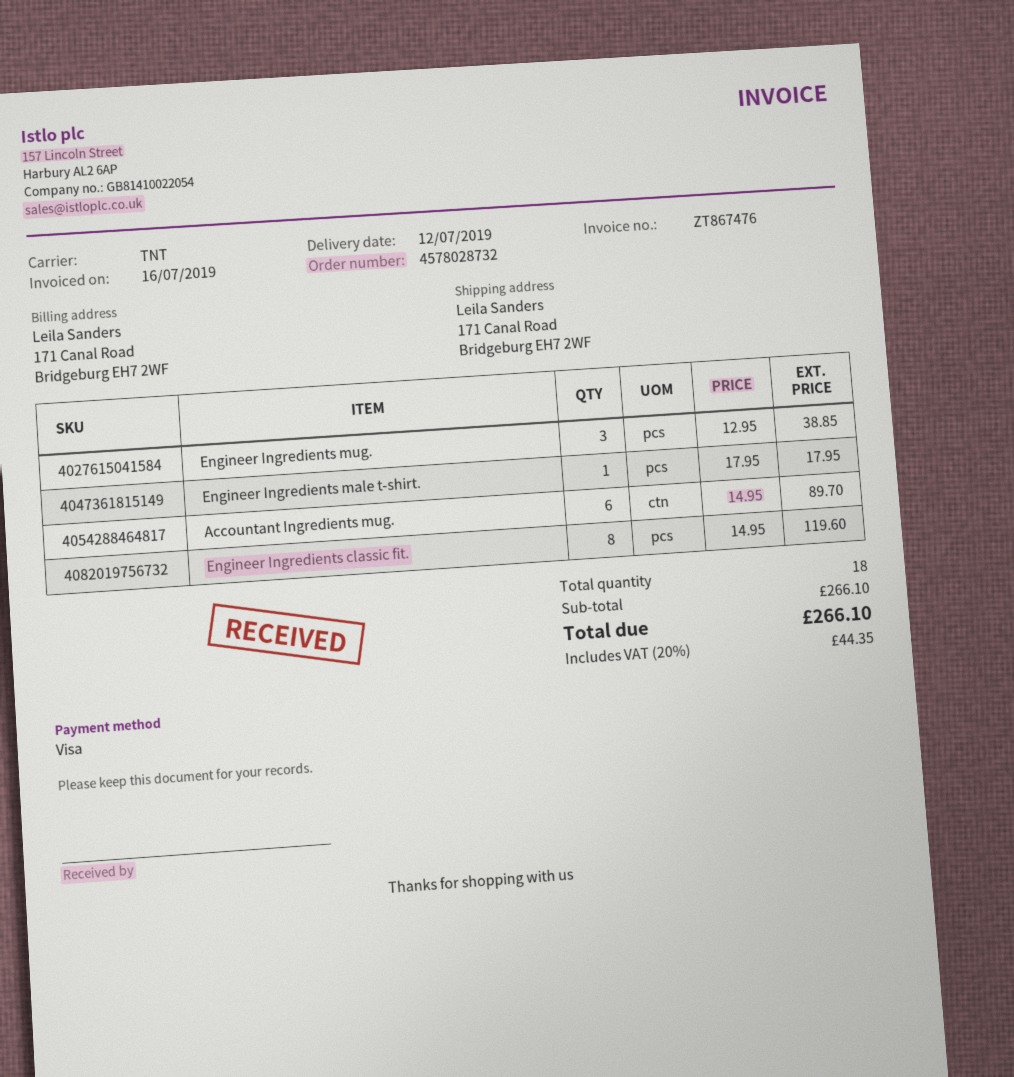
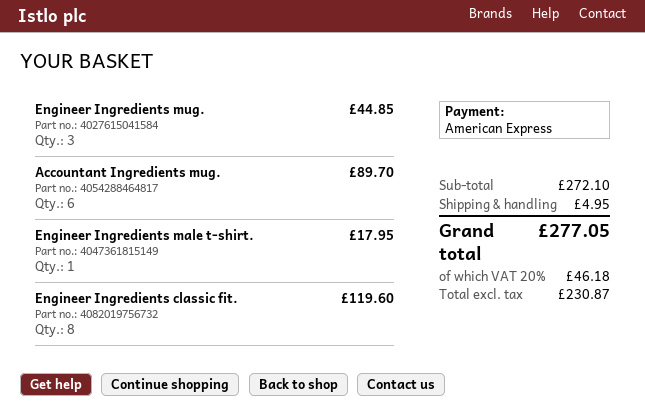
payment method: Visa -> American Express
Engineer Ingredients mug.: 3 for 38.85 -> 3 for 44.85
subtotal: 266.10 -> 272.10
shipping: none -> 4.95
tax: 20% = 44.35 -> 20% = 46.18
total: 266.10 -> 277.05

